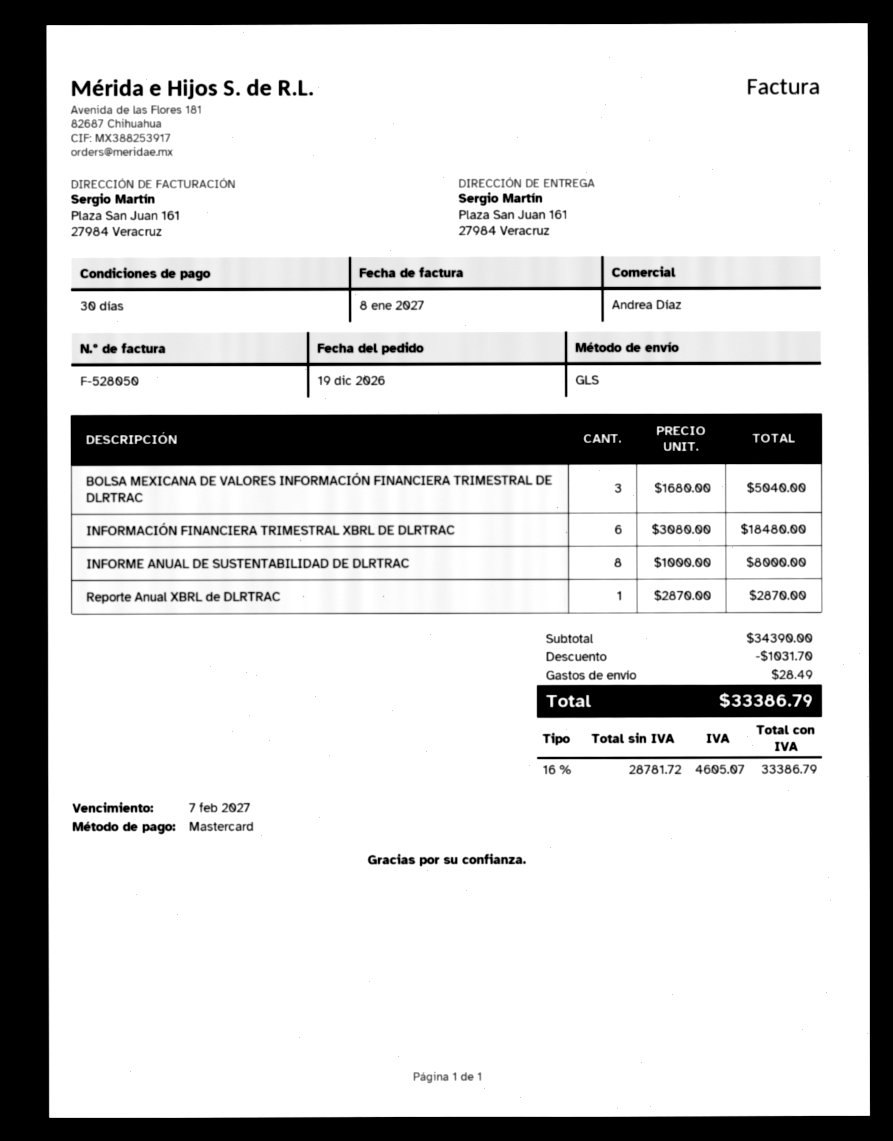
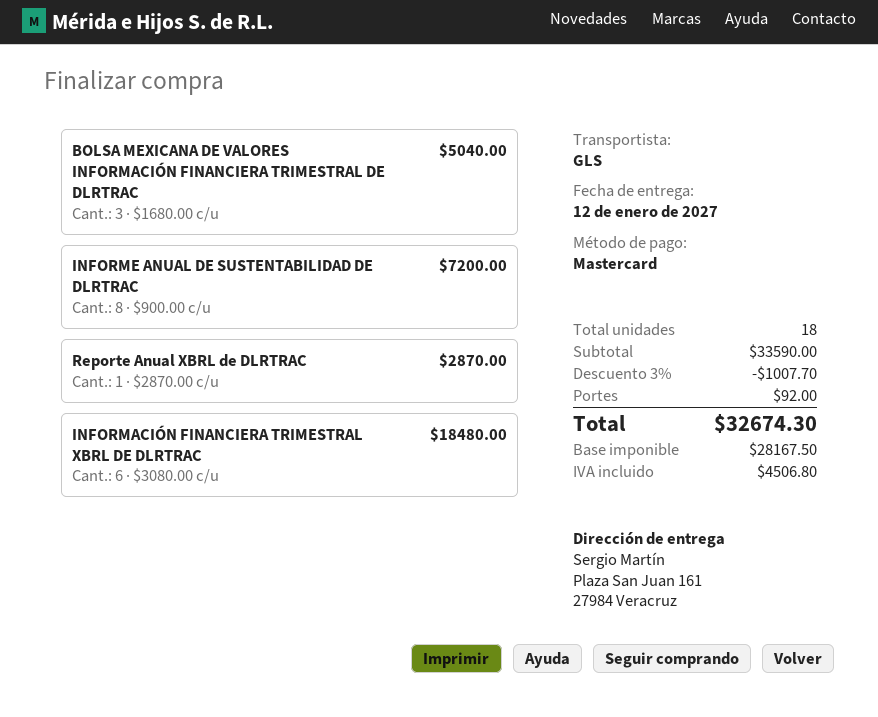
INFORME ANUAL DE SUSTENTABILIDAD DE DLRTRAC: 8 x 1000.00 = 8000.00 -> 8 x 900.00 = 7200.00
subtotal: 34390.00 -> 33590.00
discount: 1031.70 -> 1007.70
shipping: 28.49 -> 92.00
net: 28781.72 -> 28167.50
tax: 4605.07 -> 4506.80
total: 33386.79 -> 32674.30

